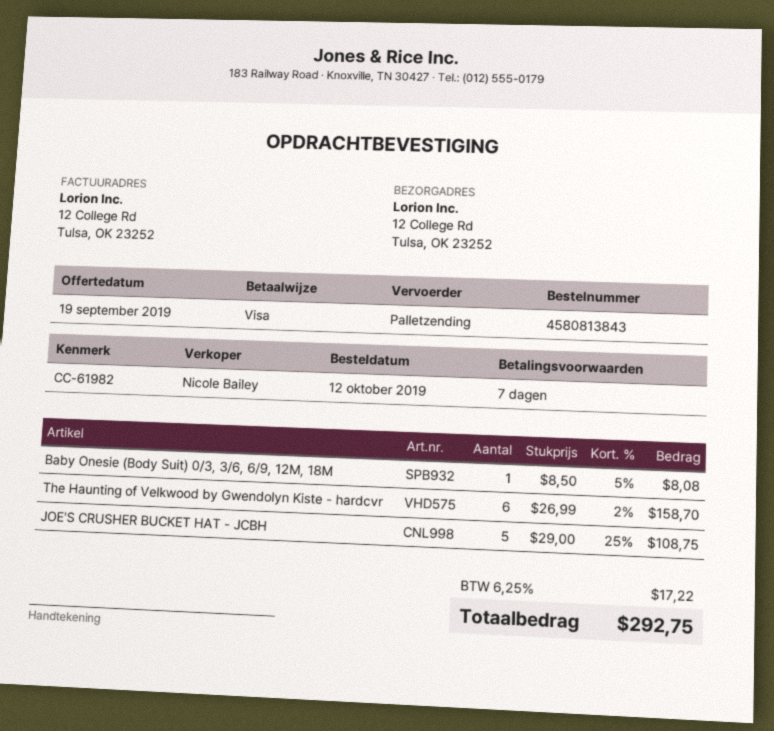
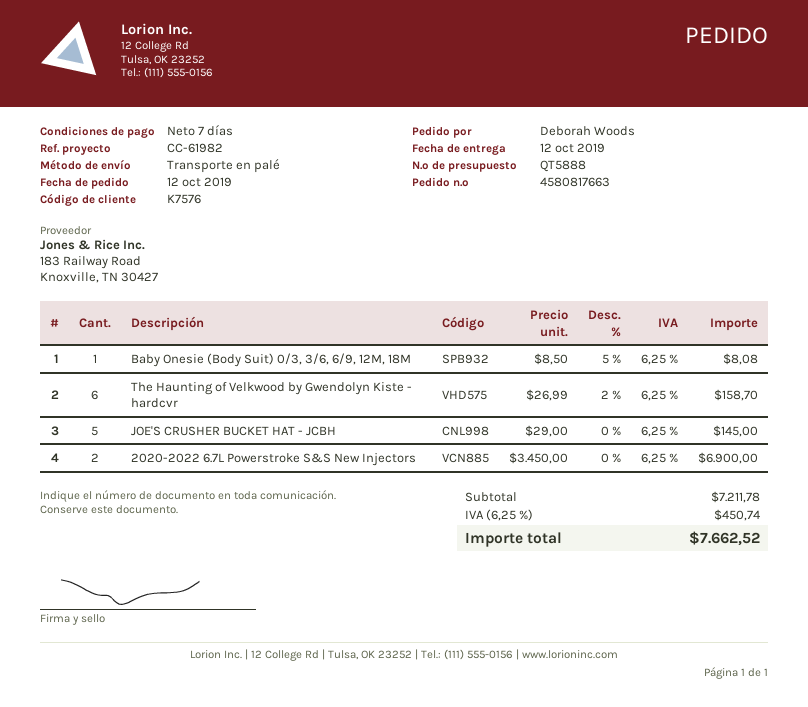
order number: 4580813843 -> 4580817663
JOE'S CRUSHER BUCKET HAT - JCBH: 5 x 29.00 - 25% = 108.75 -> 5 x 29.00 = 145.00
2020-2022 6.7L Powerstroke S&S New Injectors: none -> 2 x 3450.00 = 6900.00
tax: 6.25% = 17.22 -> 6.25% = 450.74
total: 292.75 -> 7662.52

